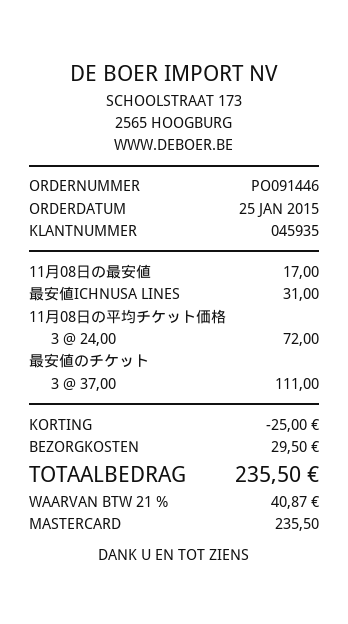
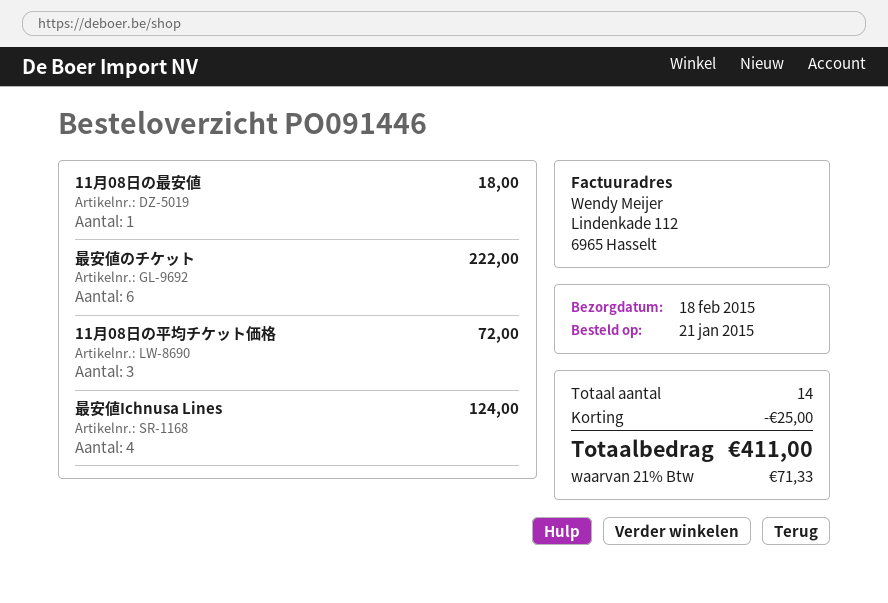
order date: 2015-01-25 -> 2015-01-21
11月08日の最安値: 1 for 17.00 -> 1 for 18.00
最安値ICHNUSA LINES: 1 for 31.00 -> 4 for 124.00
最安値のチケット: 3 for 111.00 -> 6 for 222.00
shipping: 29.50 -> none
tax: 21% = 40.87 -> 21% = 71.33
total: 235.50 -> 411.00

